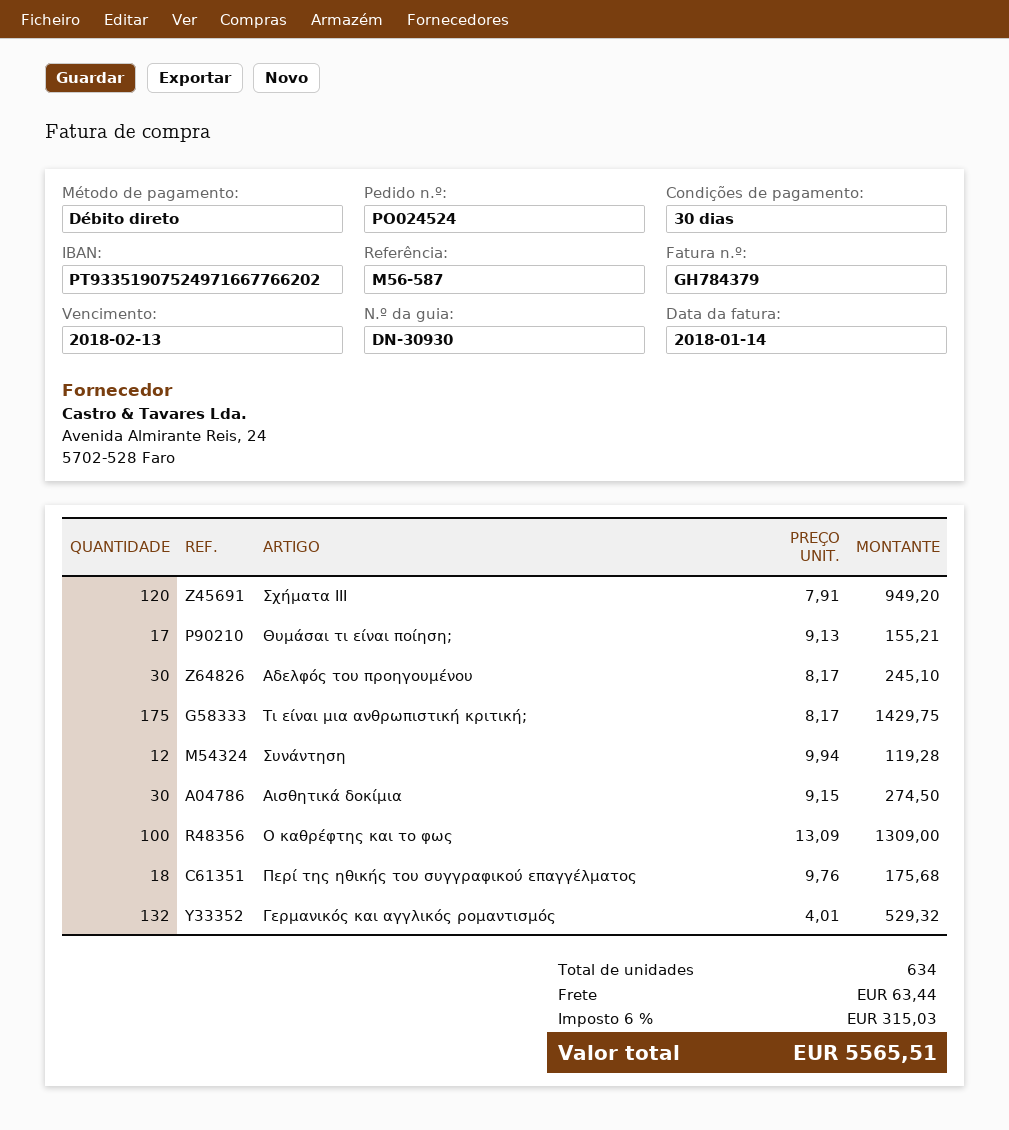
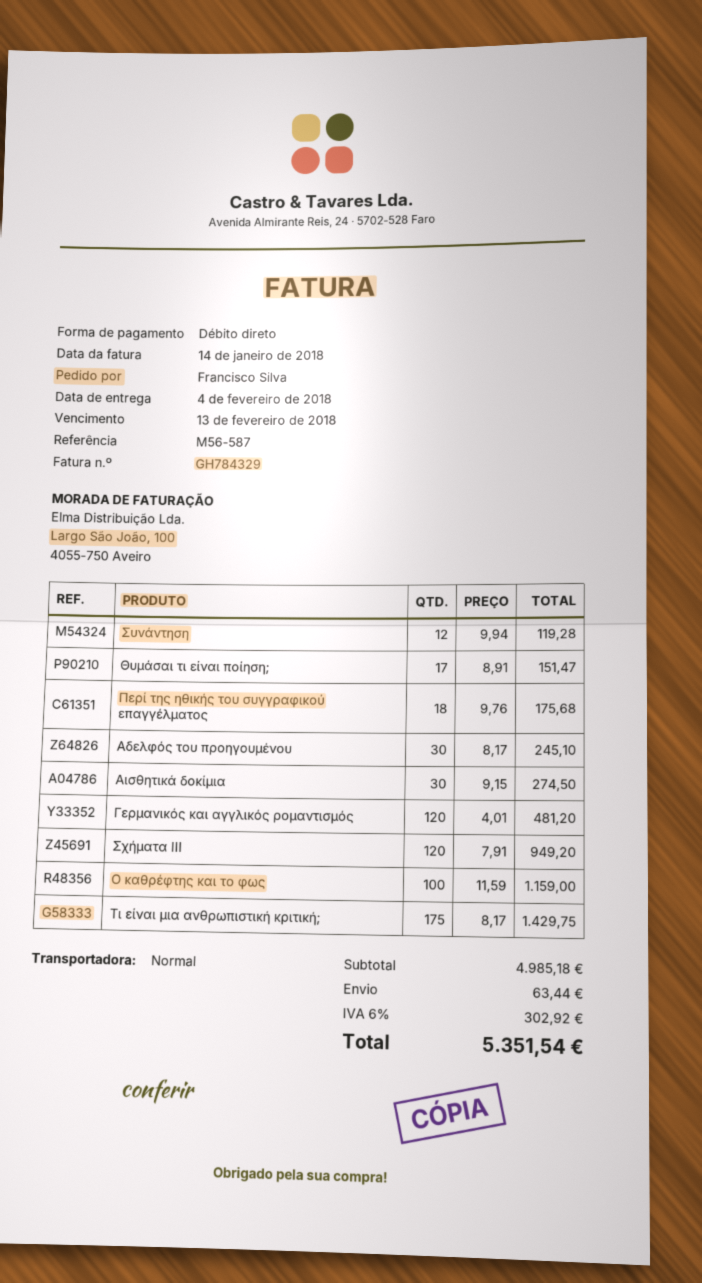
invoice number: GH784379 -> GH784329
Θυμάσαι τι είναι ποίηση;: 17 x 9.13 = 155.21 -> 17 x 8.91 = 151.47
Ο καθρέφτης και το φως: 100 x 13.09 = 1309.00 -> 100 x 11.59 = 1159.00
Γερμανικός και αγγλικός ρομαντισμός: 132 x 4.01 = 529.32 -> 120 x 4.01 = 481.20
tax: 6% = 315.03 -> 6% = 302.92
total: 5565.51 -> 5351.54

